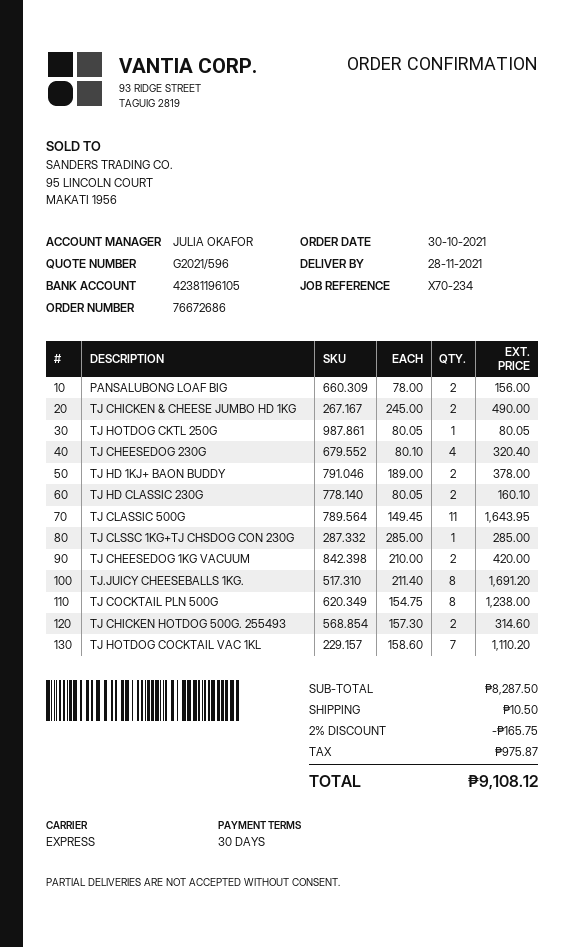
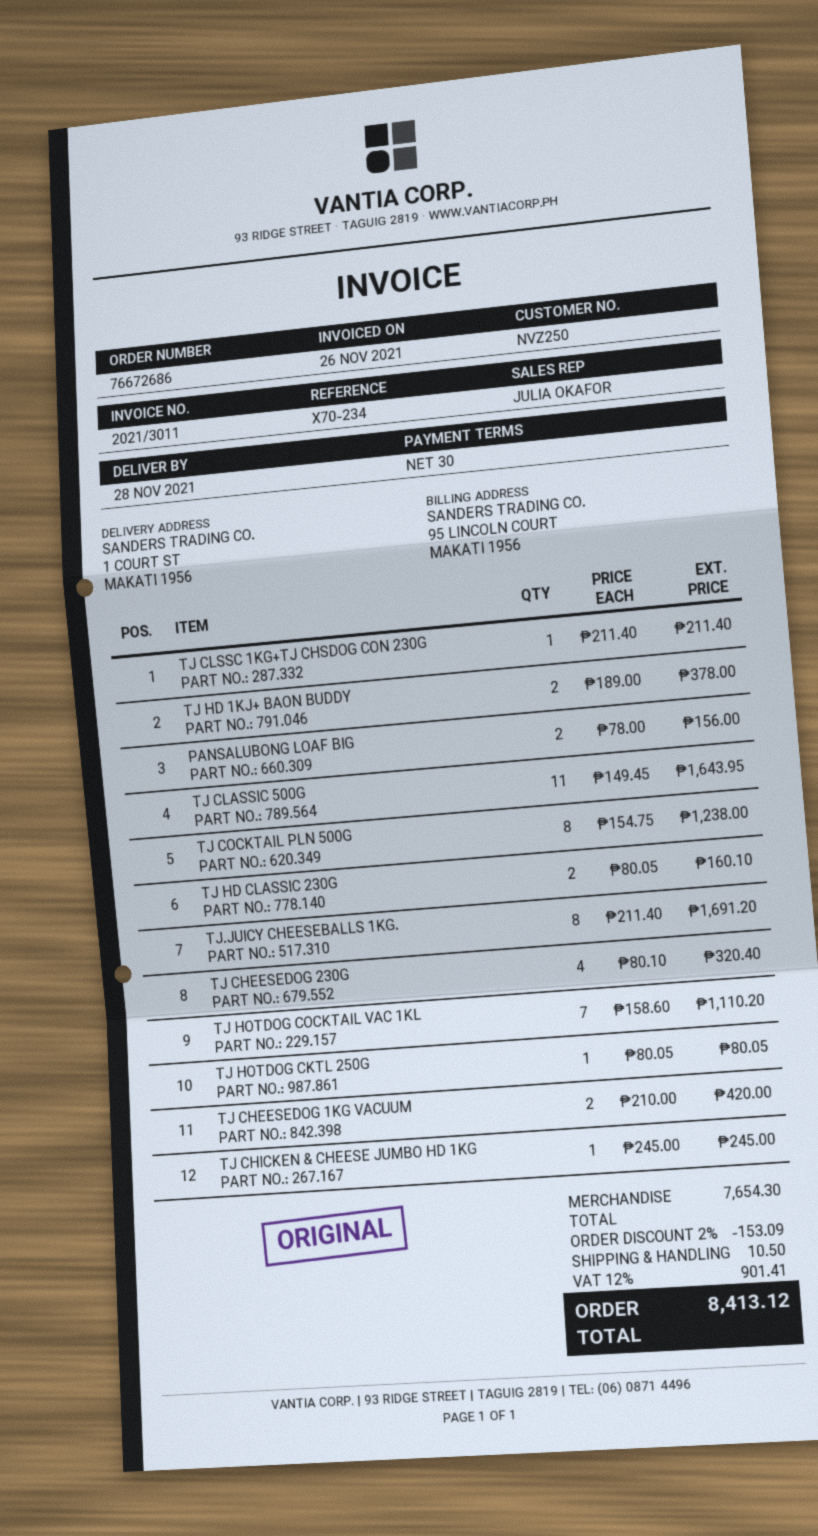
TJ CHICKEN & CHEESE JUMBO HD 1KG: 2 x 245.00 = 490.00 -> 1 x 245.00 = 245.00
TJ CLSSC 1KG+TJ CHSDOG CON 230G: 1 x 285.00 = 285.00 -> 1 x 211.40 = 211.40
TJ CHICKEN HOTDOG 500G. 255493: 2 x 157.30 = 314.60 -> none
subtotal: 8287.50 -> 7654.30
discount: 2% = 165.75 -> 2% = 153.09
tax: 975.87 -> 901.41
total: 9108.12 -> 8413.12

